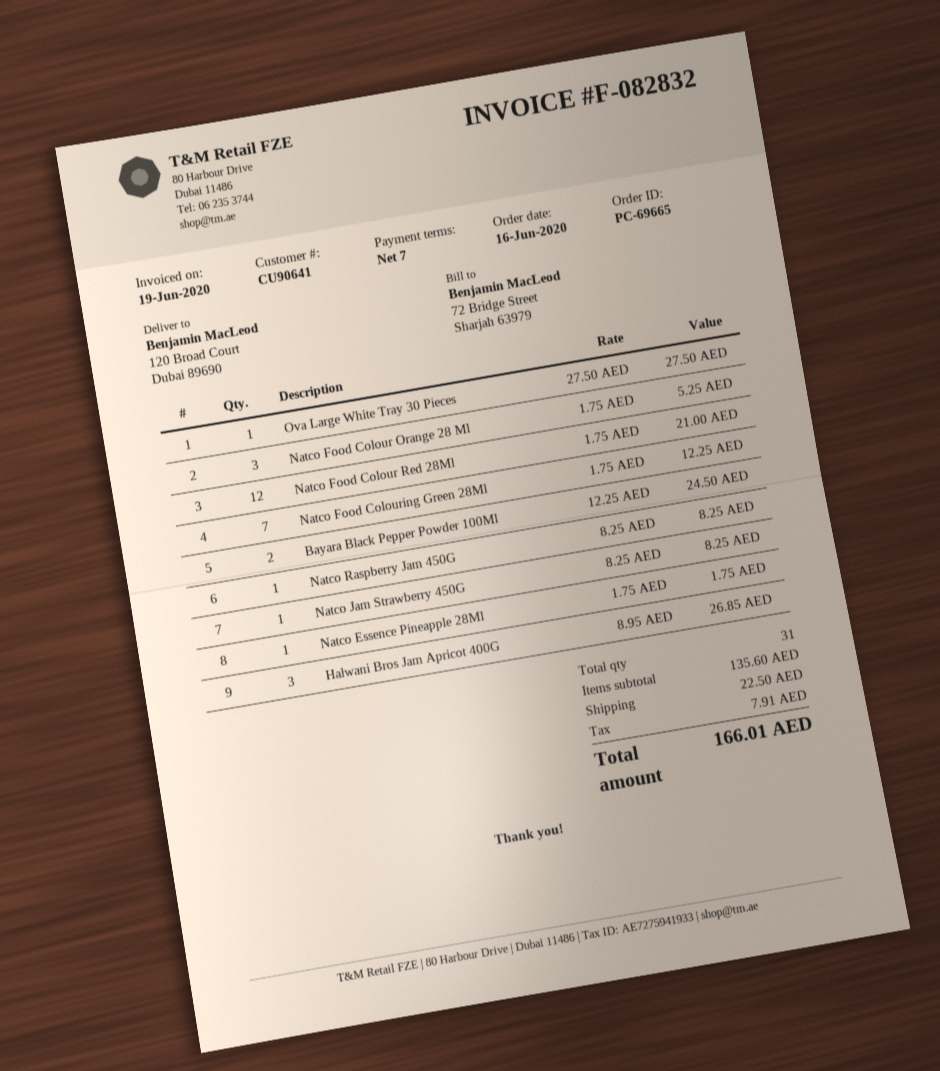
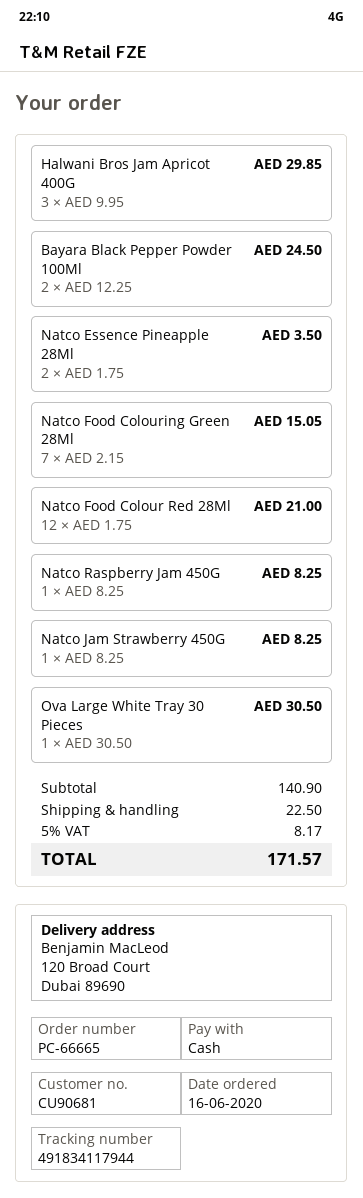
order number: PC-69665 -> PC-66665
customer number: CU90641 -> CU90681
Ova Large White Tray 30 Pieces: 1 x 27.50 = 27.50 -> 1 x 30.50 = 30.50
Natco Food Colour Orange 28 Ml: 3 x 1.75 = 5.25 -> none
Natco Food Colouring Green 28Ml: 7 x 1.75 = 12.25 -> 7 x 2.15 = 15.05
Natco Essence Pineapple 28Ml: 1 x 1.75 = 1.75 -> 2 x 1.75 = 3.50
Halwani Bros Jam Apricot 400G: 3 x 8.95 = 26.85 -> 3 x 9.95 = 29.85
subtotal: 135.60 -> 140.90
tax: 7.91 -> 8.17
total: 166.01 -> 171.57

